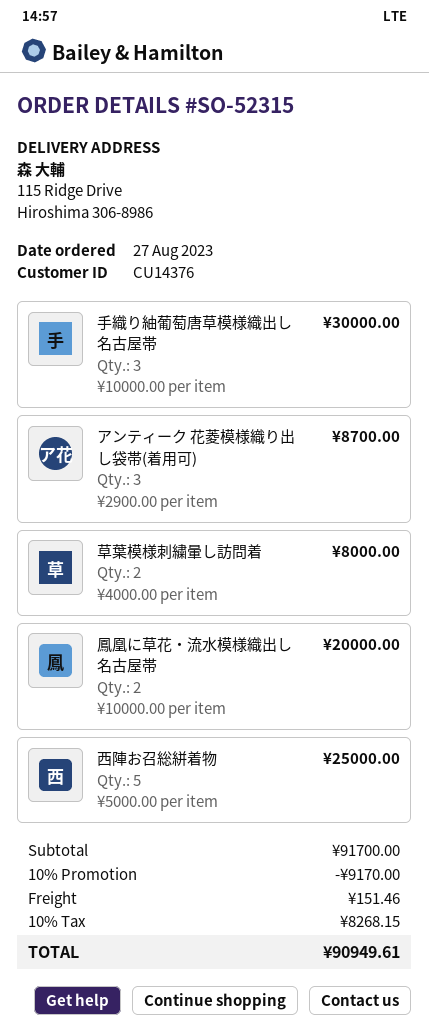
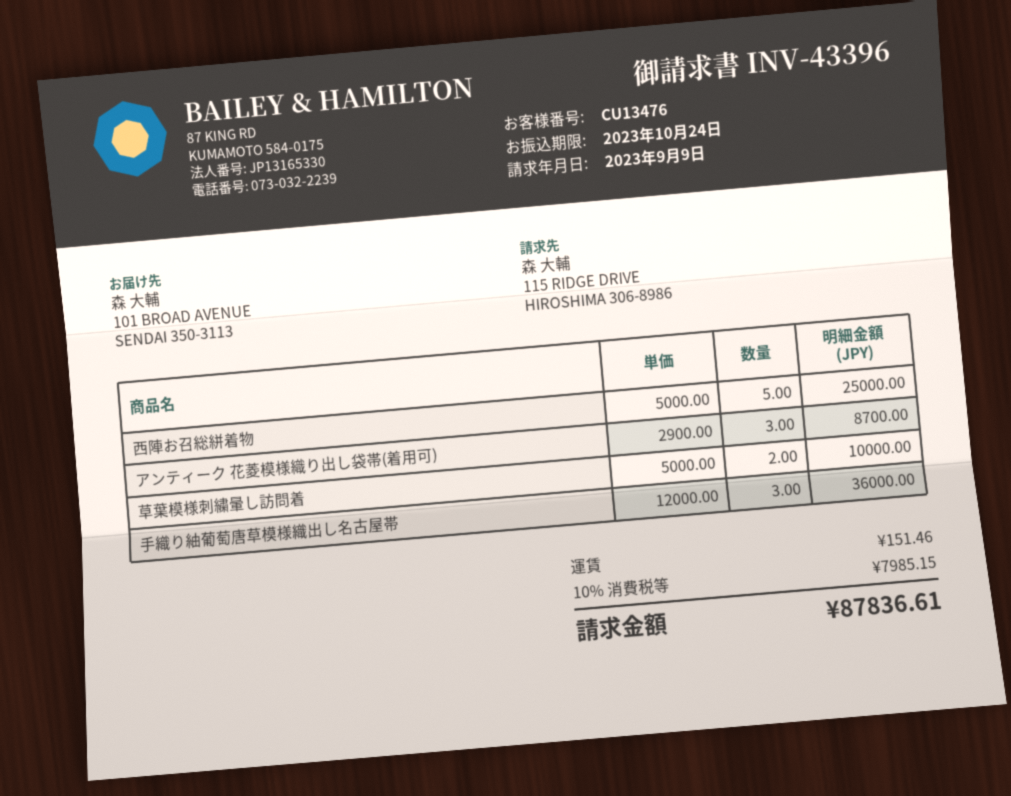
customer number: CU14376 -> CU13476
ship to: 115 Ridge Drive, Hiroshima 306-8986 -> 101 BROAD AVENUE, SENDAI 350-3113
手織り紬葡萄唐草模様織出し名古屋帯: 3 x 10000.00 = 30000.00 -> 3 x 12000.00 = 36000.00
草葉模様刺繍暈し訪問着: 2 x 4000.00 = 8000.00 -> 2 x 5000.00 = 10000.00
鳳凰に草花・流水模様織出し名古屋帯: 2 x 10000.00 = 20000.00 -> none
discount: 10% = 9170.00 -> none
tax: 10% = 8268.15 -> 10% = 7985.15
total: 90949.61 -> 87836.61

